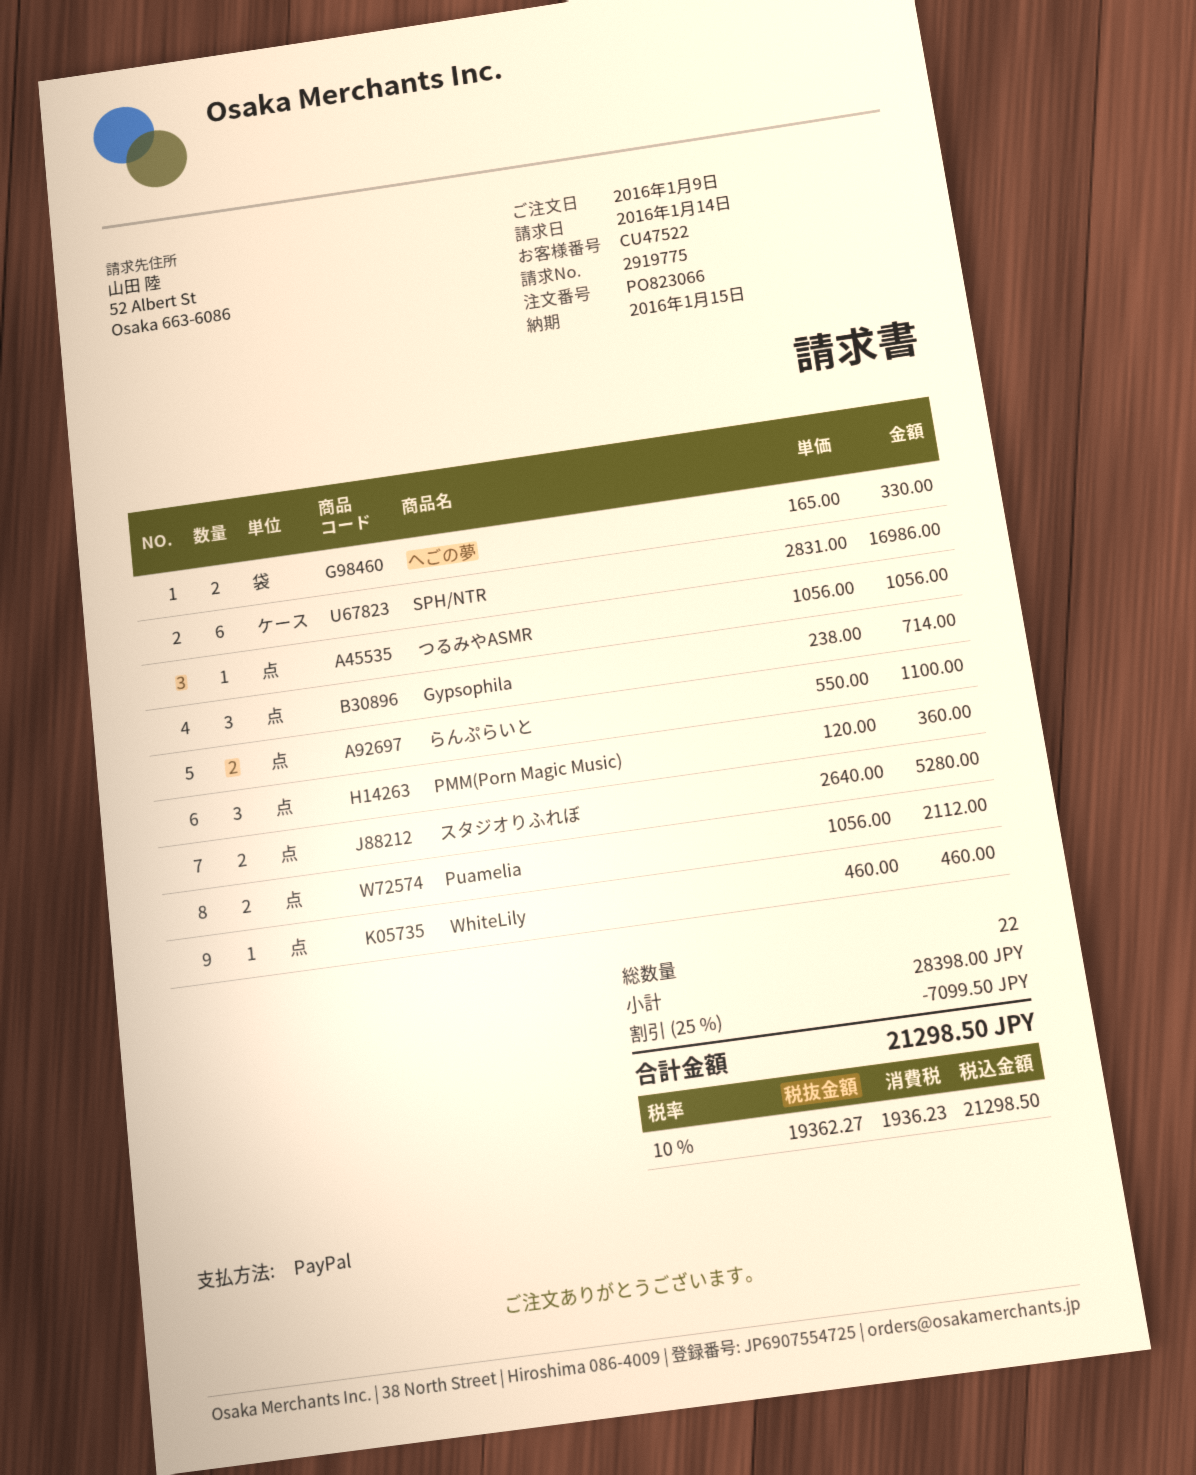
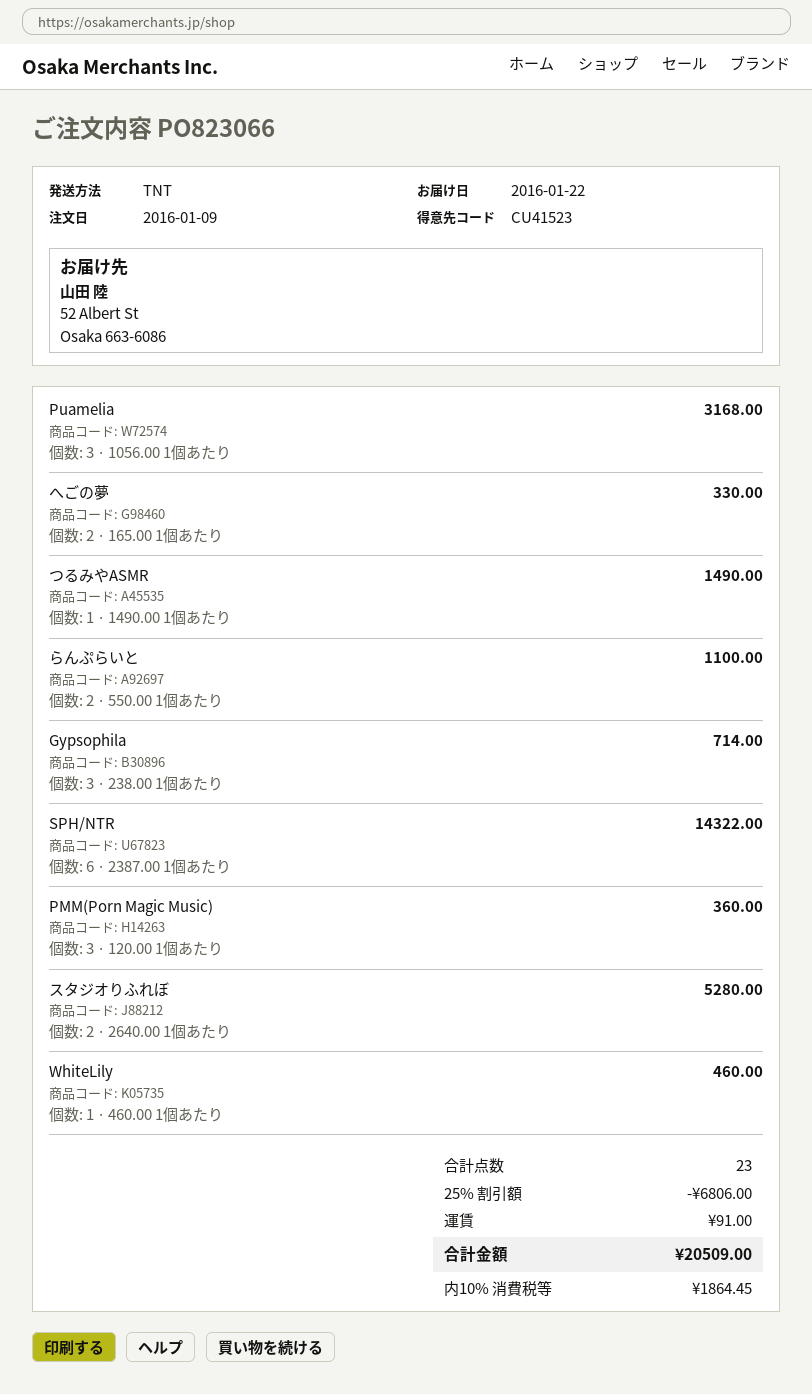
delivery date: 2016-01-15 -> 2016-01-22
customer number: CU47522 -> CU41523
SPH/NTR: 6 x 2831.00 = 16986.00 -> 6 x 2387.00 = 14322.00
つるみやASMR: 1 x 1056.00 = 1056.00 -> 1 x 1490.00 = 1490.00
Puamelia: 2 x 1056.00 = 2112.00 -> 3 x 1056.00 = 3168.00
total quantity: 22 -> 23
discount: 25% = 7099.50 -> 25% = 6806.00
shipping: none -> 91.00
tax: 10% = 1936.23 -> 10% = 1864.45
total: 21298.50 -> 20509.00

